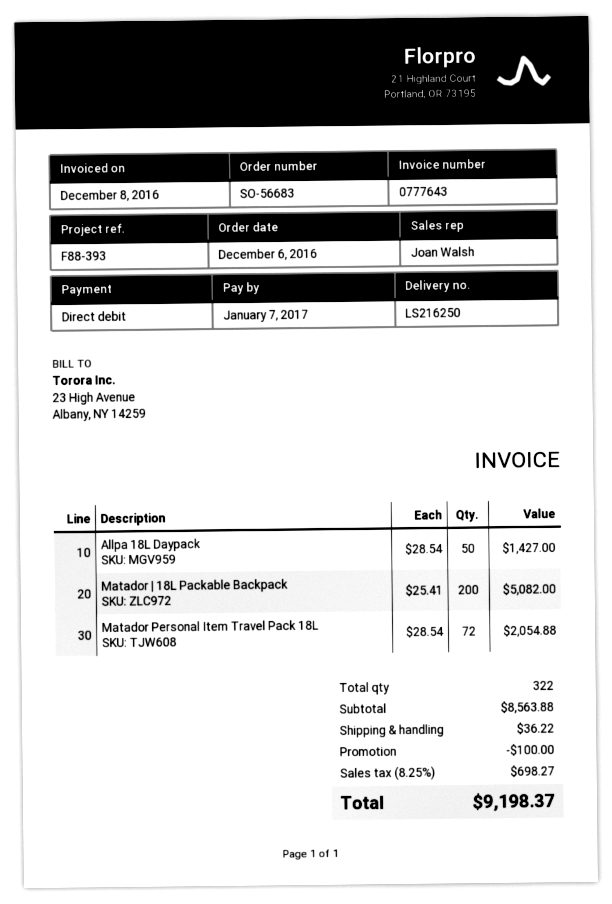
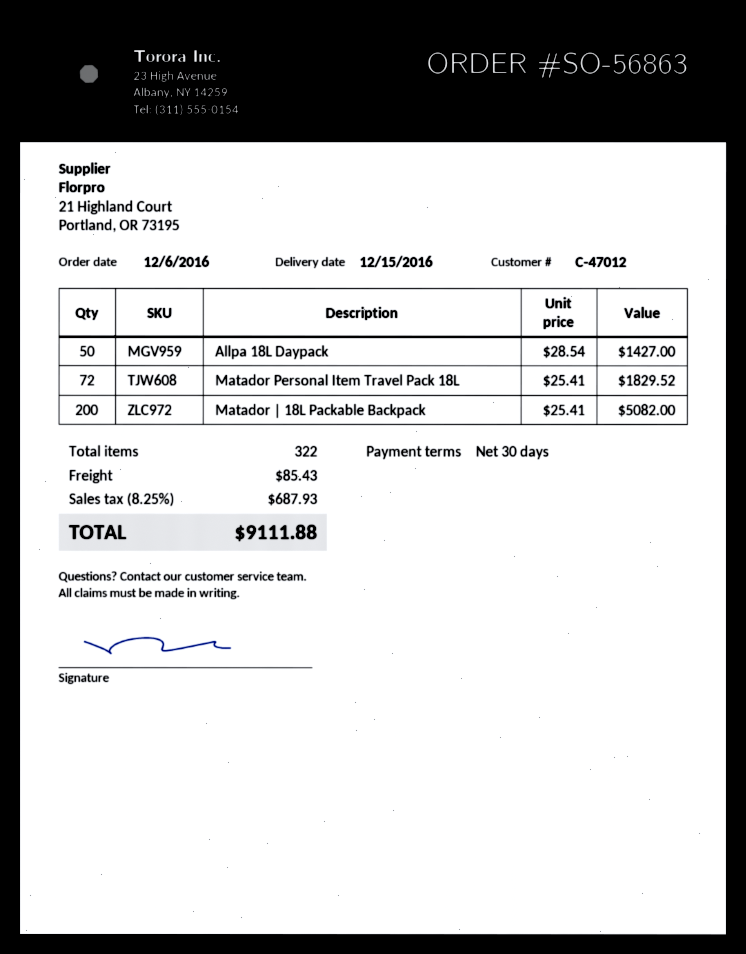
order number: SO-56683 -> SO-56863
Matador Personal Item Travel Pack 18L: 72 x 28.54 = 2054.88 -> 72 x 25.41 = 1829.52
discount: 100.00 -> none
shipping: 36.22 -> 85.43
tax: 8.25% = 698.27 -> 8.25% = 687.93
total: 9198.37 -> 9111.88

